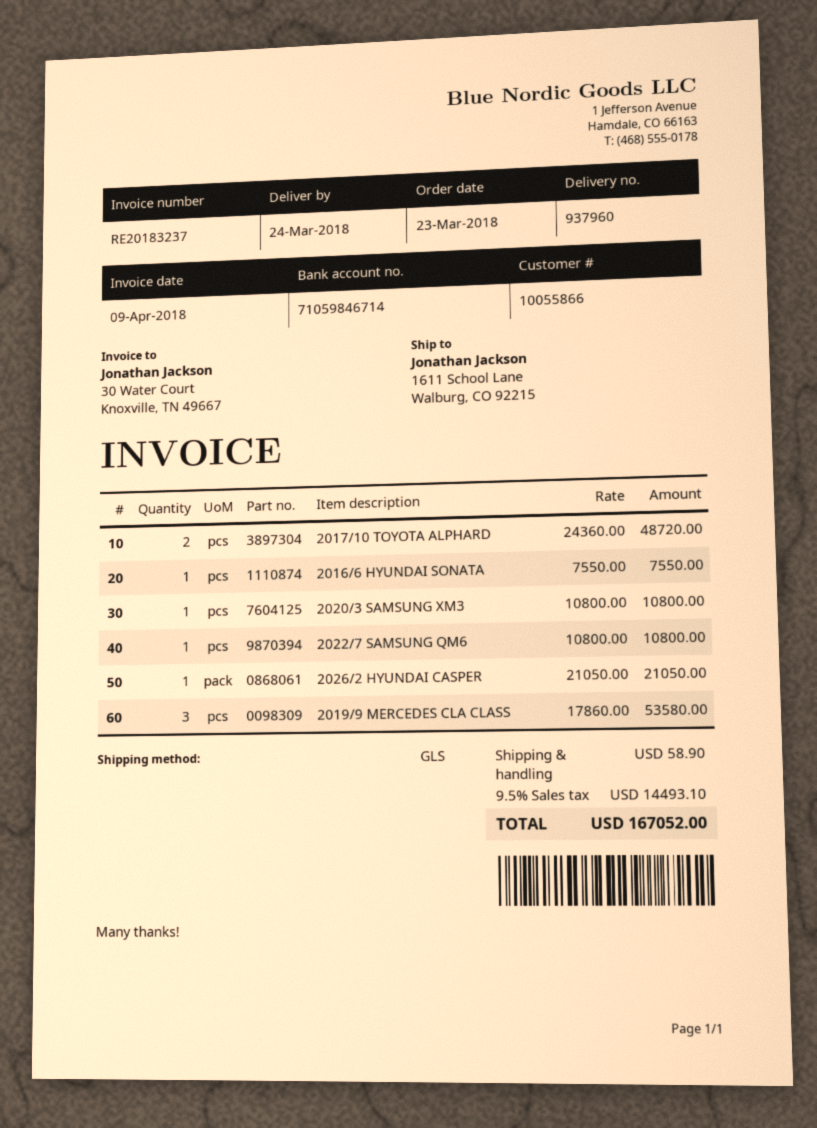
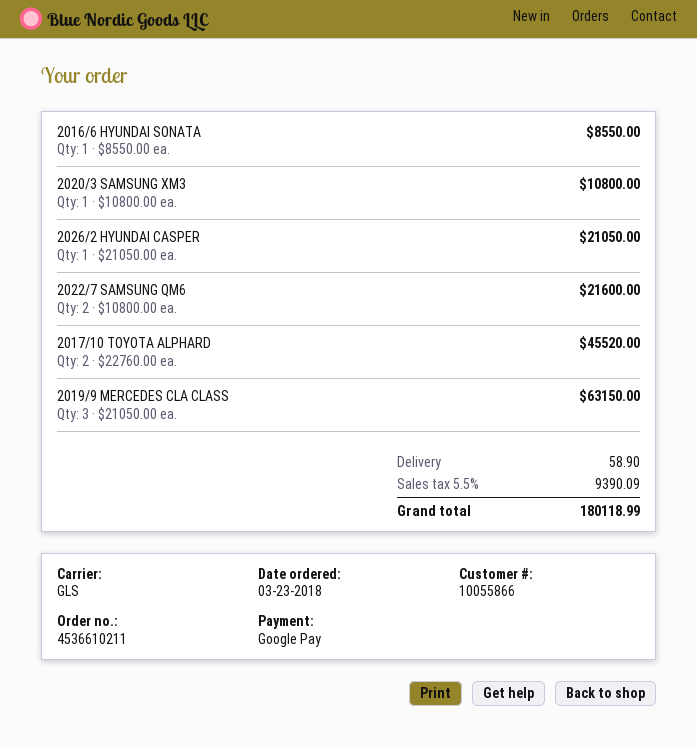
2017/10 TOYOTA ALPHARD: 2 x 24360.00 = 48720.00 -> 2 x 22760.00 = 45520.00
2016/6 HYUNDAI SONATA: 1 x 7550.00 = 7550.00 -> 1 x 8550.00 = 8550.00
2022/7 SAMSUNG QM6: 1 x 10800.00 = 10800.00 -> 2 x 10800.00 = 21600.00
2019/9 MERCEDES CLA CLASS: 3 x 17860.00 = 53580.00 -> 3 x 21050.00 = 63150.00
tax: 9.5% = 14493.10 -> 5.5% = 9390.09
total: 167052.00 -> 180118.99

